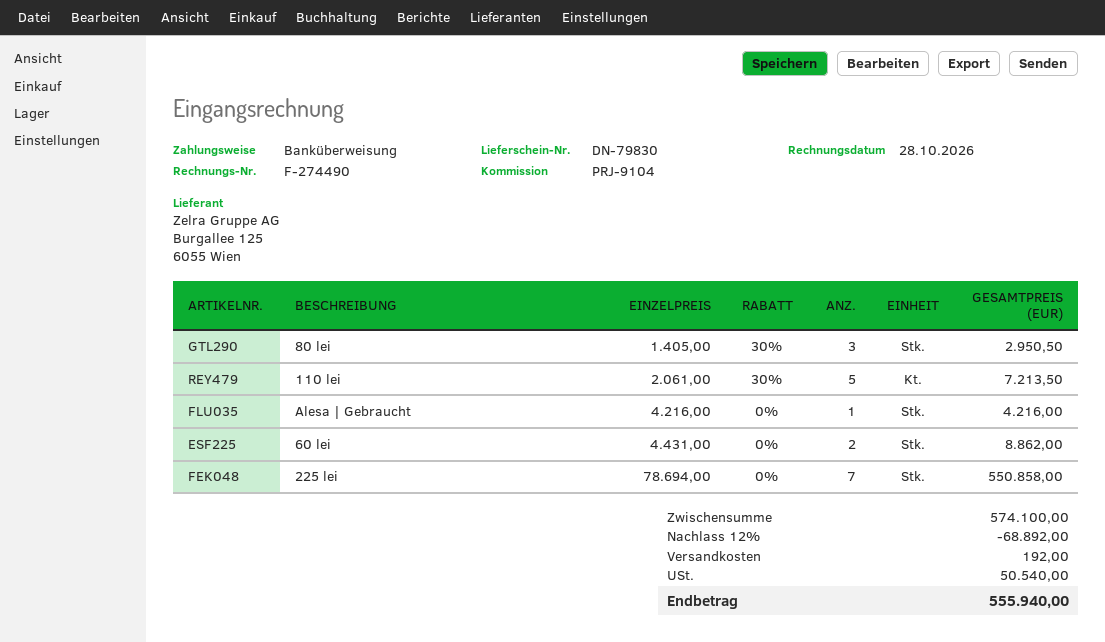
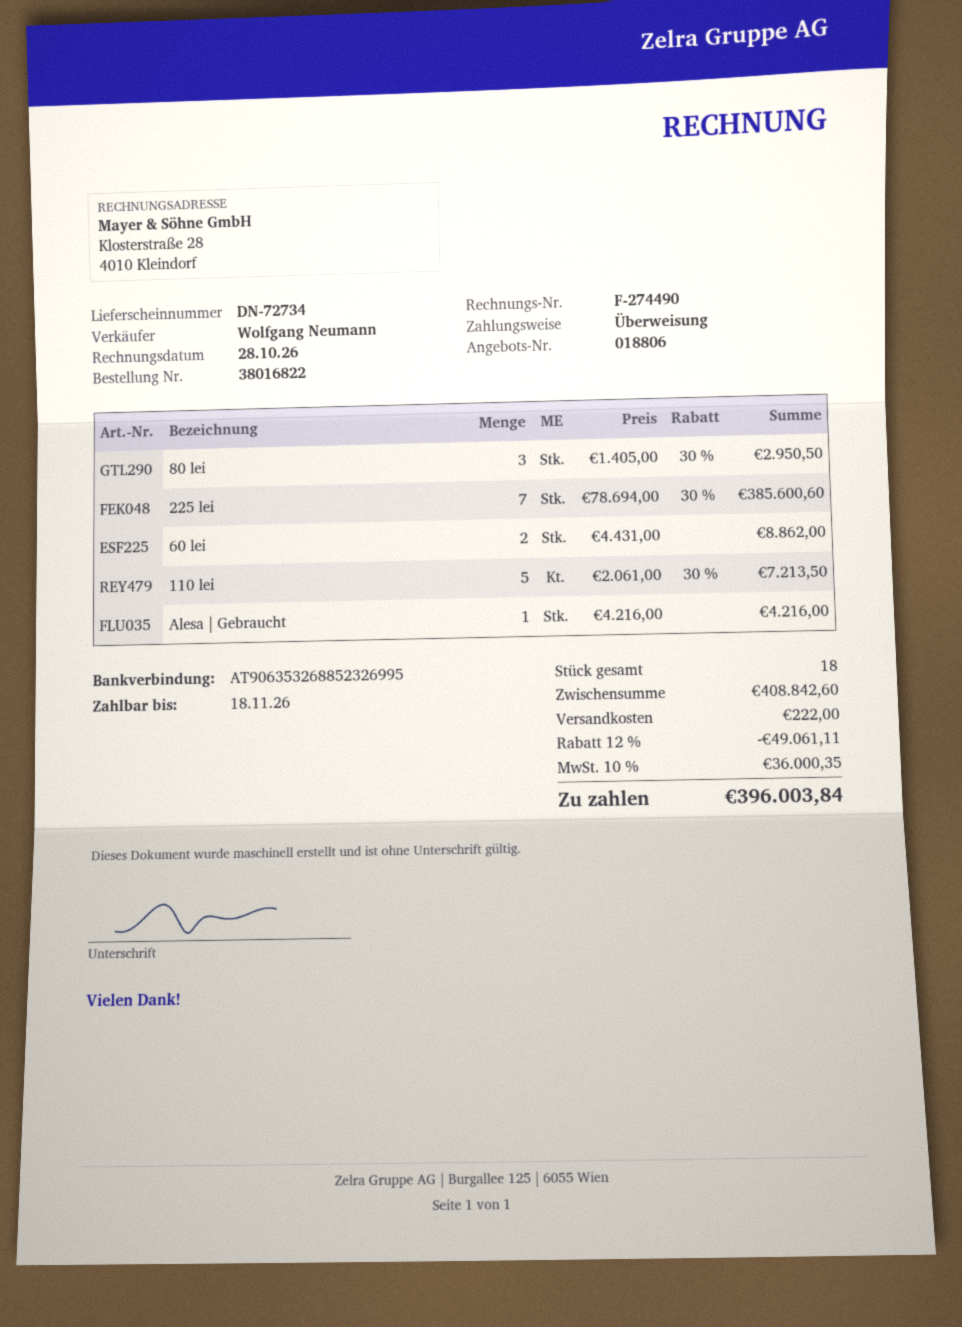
delivery note number: DN-79830 -> DN-72734
225 lei: 7 x 78694.00 = 550858.00 -> 7 x 78694.00 - 30% = 385600.60
subtotal: 574100.00 -> 408842.60
discount: 12% = 68892.00 -> 12% = 49061.11
shipping: 192.00 -> 222.00
tax: 50540.00 -> 36000.35
total: 555940.00 -> 396003.84

